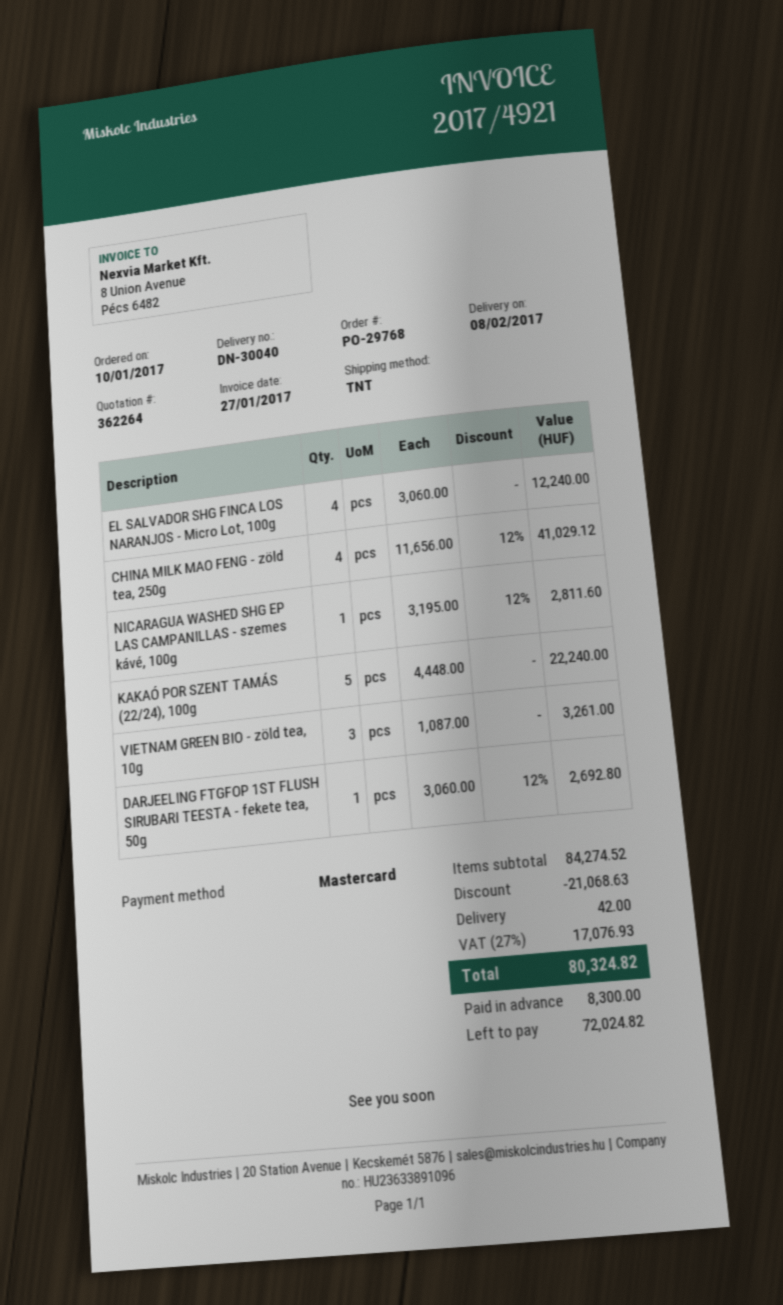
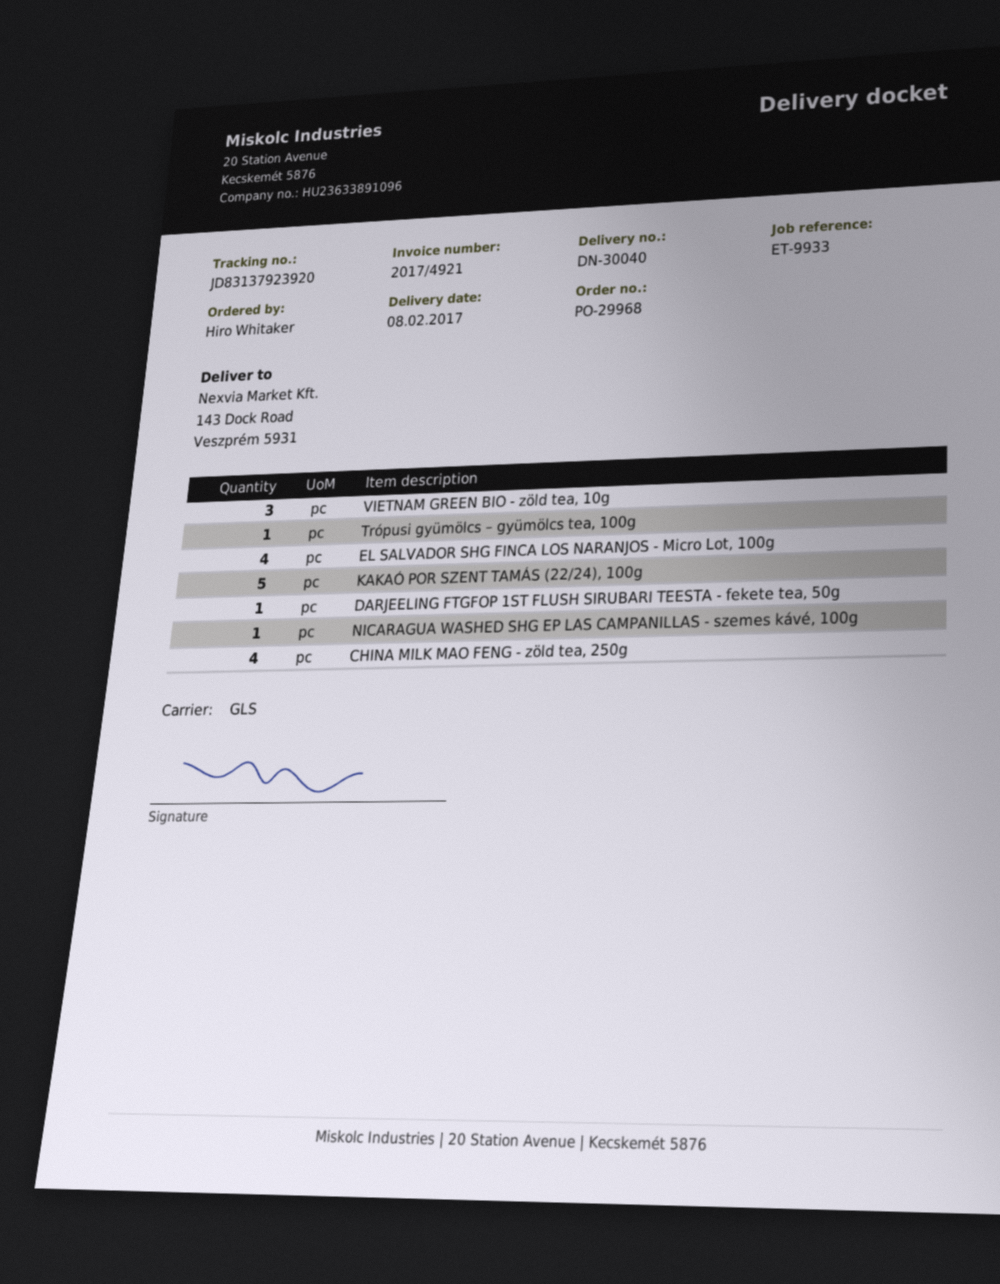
order number: PO-29768 -> PO-29968
shipping method: TNT -> GLS
Trópusi gyümölcs – gyümölcs tea, 100g: none -> 1

